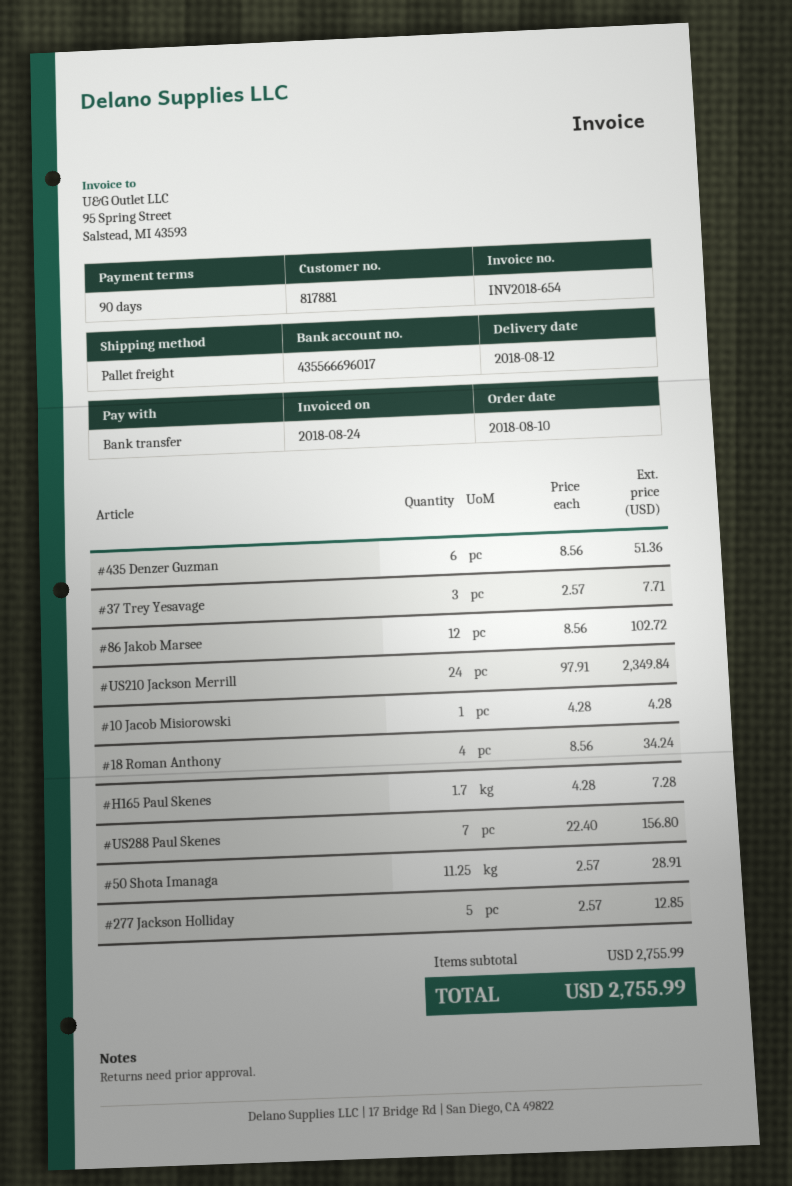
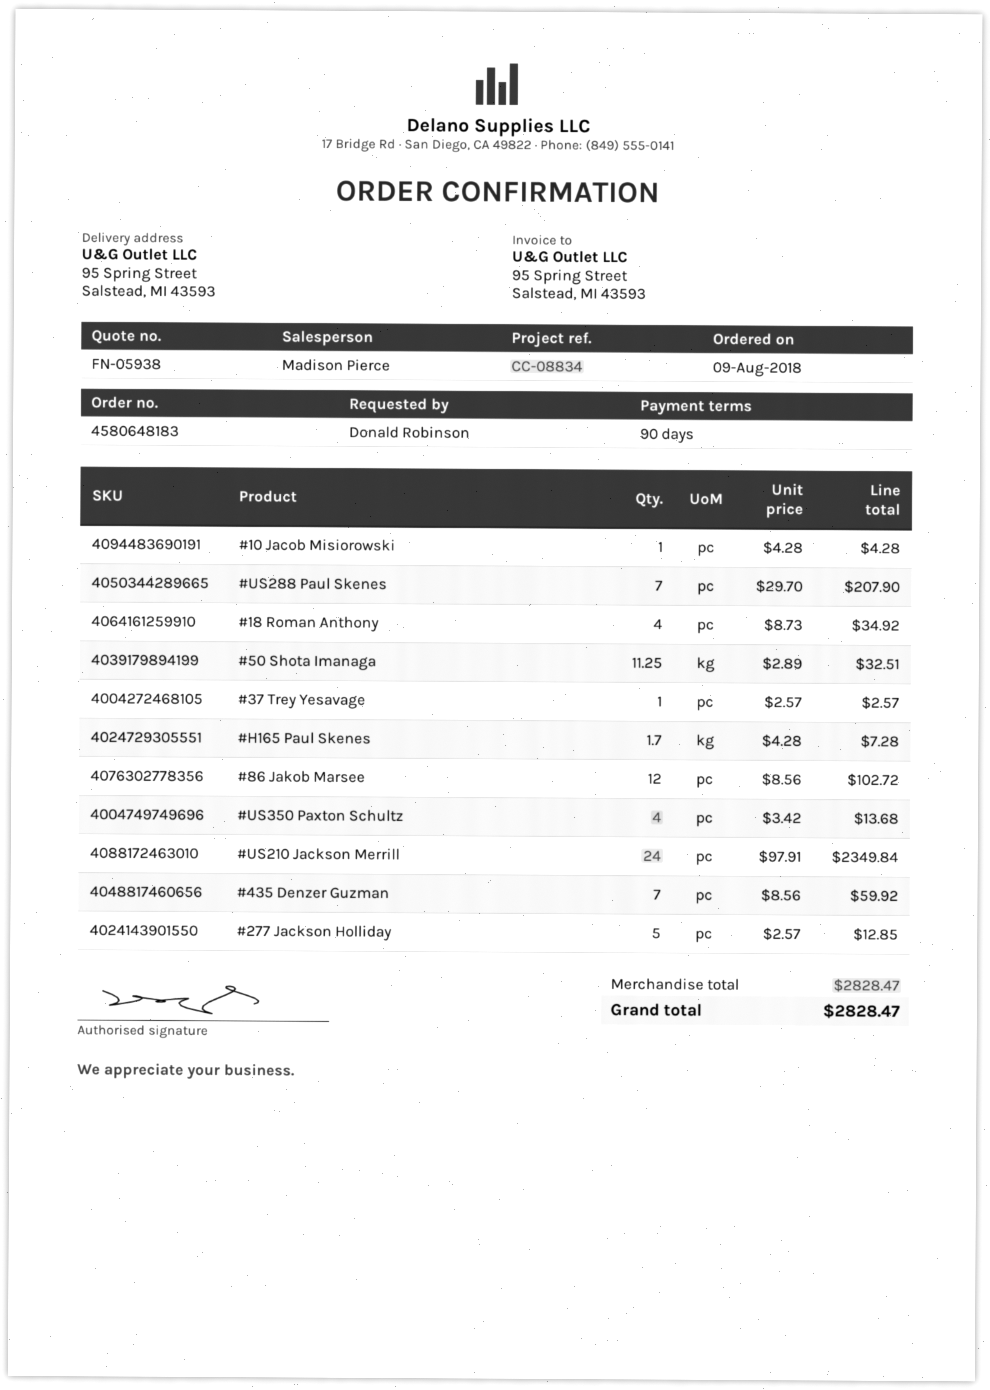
order date: 2018-08-10 -> 2018-08-09
#435 Denzer Guzman: 6 x 8.56 = 51.36 -> 7 x 8.56 = 59.92
#37 Trey Yesavage: 3 x 2.57 = 7.71 -> 1 x 2.57 = 2.57
#18 Roman Anthony: 4 x 8.56 = 34.24 -> 4 x 8.73 = 34.92
#US288 Paul Skenes: 7 x 22.40 = 156.80 -> 7 x 29.70 = 207.90
#50 Shota Imanaga: 11.25 x 2.57 = 28.91 -> 11.25 x 2.89 = 32.51
#US350 Paxton Schultz: none -> 4 x 3.42 = 13.68
subtotal: 2755.99 -> 2828.47
total: 2755.99 -> 2828.47

